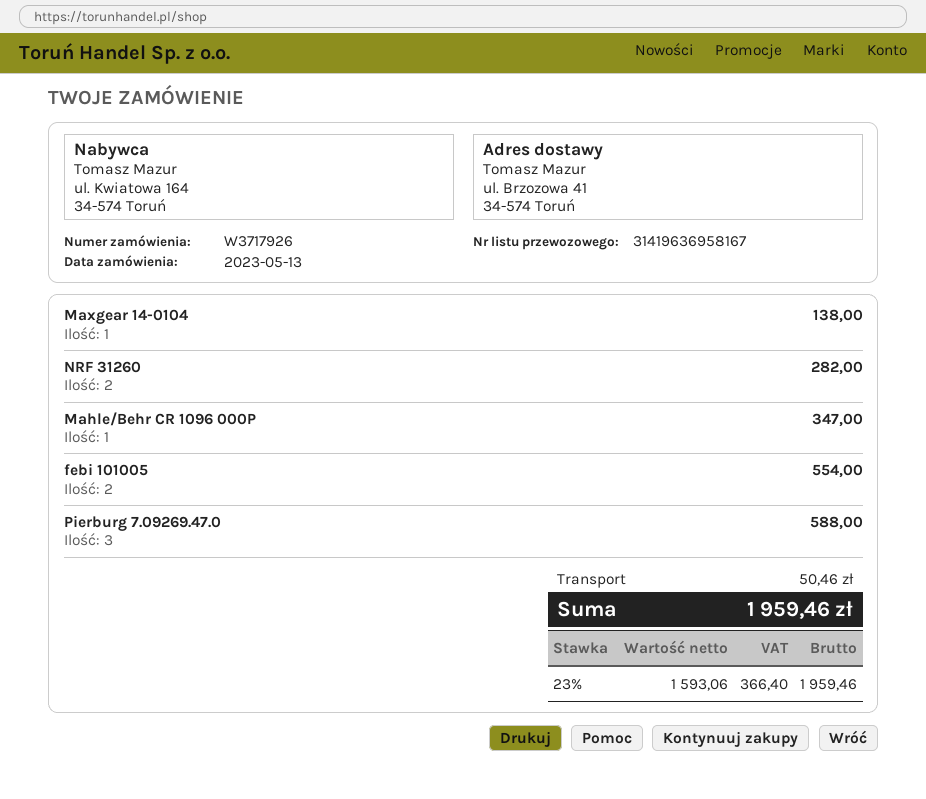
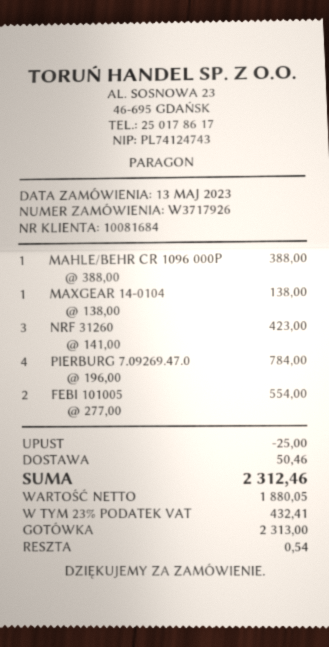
NRF 31260: 2 for 282.00 -> 3 for 423.00
Mahle/Behr CR 1096 000P: 1 for 347.00 -> 1 for 388.00
Pierburg 7.09269.47.0: 3 for 588.00 -> 4 for 784.00
discount: none -> 25.00
net: 1593.06 -> 1880.05
tax: 23% = 366.40 -> 23% = 432.41
total: 1959.46 -> 2312.46

